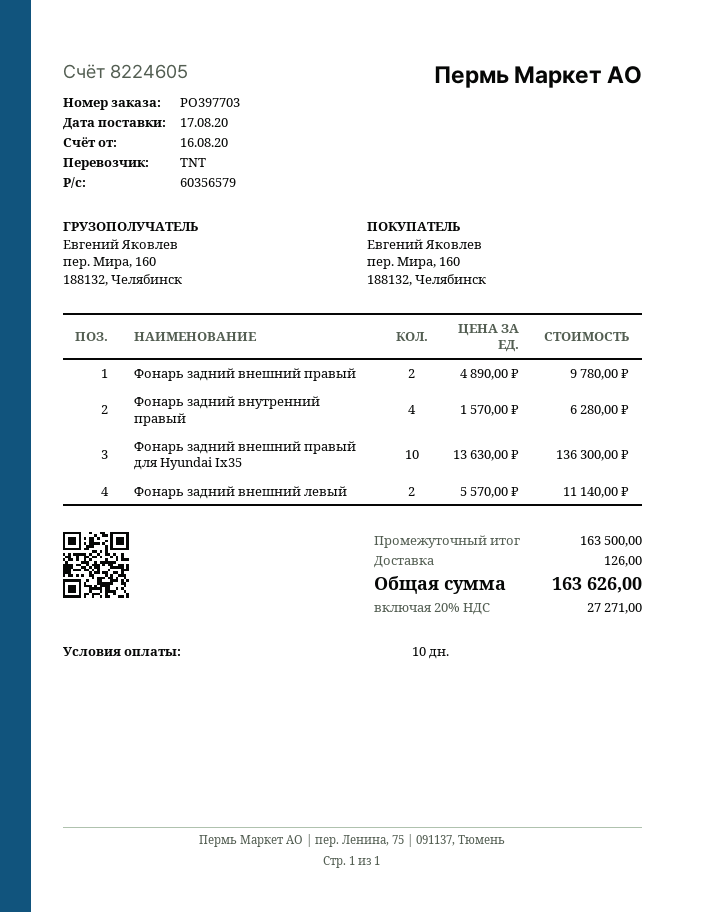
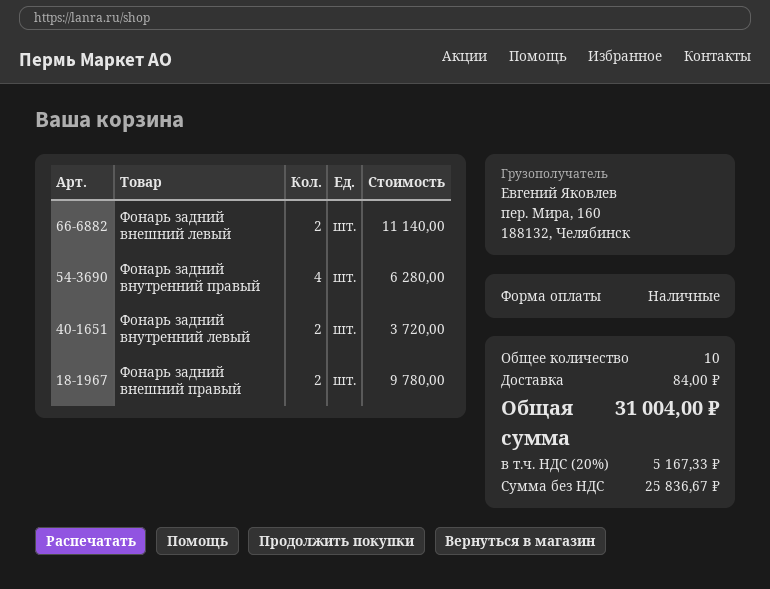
Фонарь задний внешний правый для Hyundai Ix35: 10 for 136300.00 -> none
Фонарь задний внутренний левый: none -> 2 for 3720.00
shipping: 126.00 -> 84.00
tax: 20% = 27271.00 -> 20% = 5167.33
total: 163626.00 -> 31004.00

